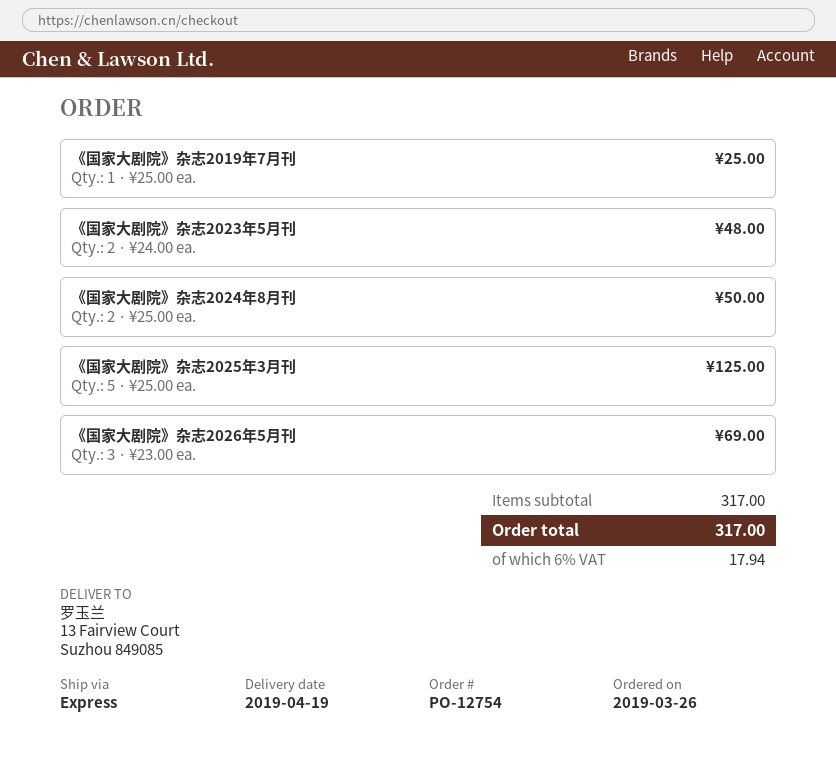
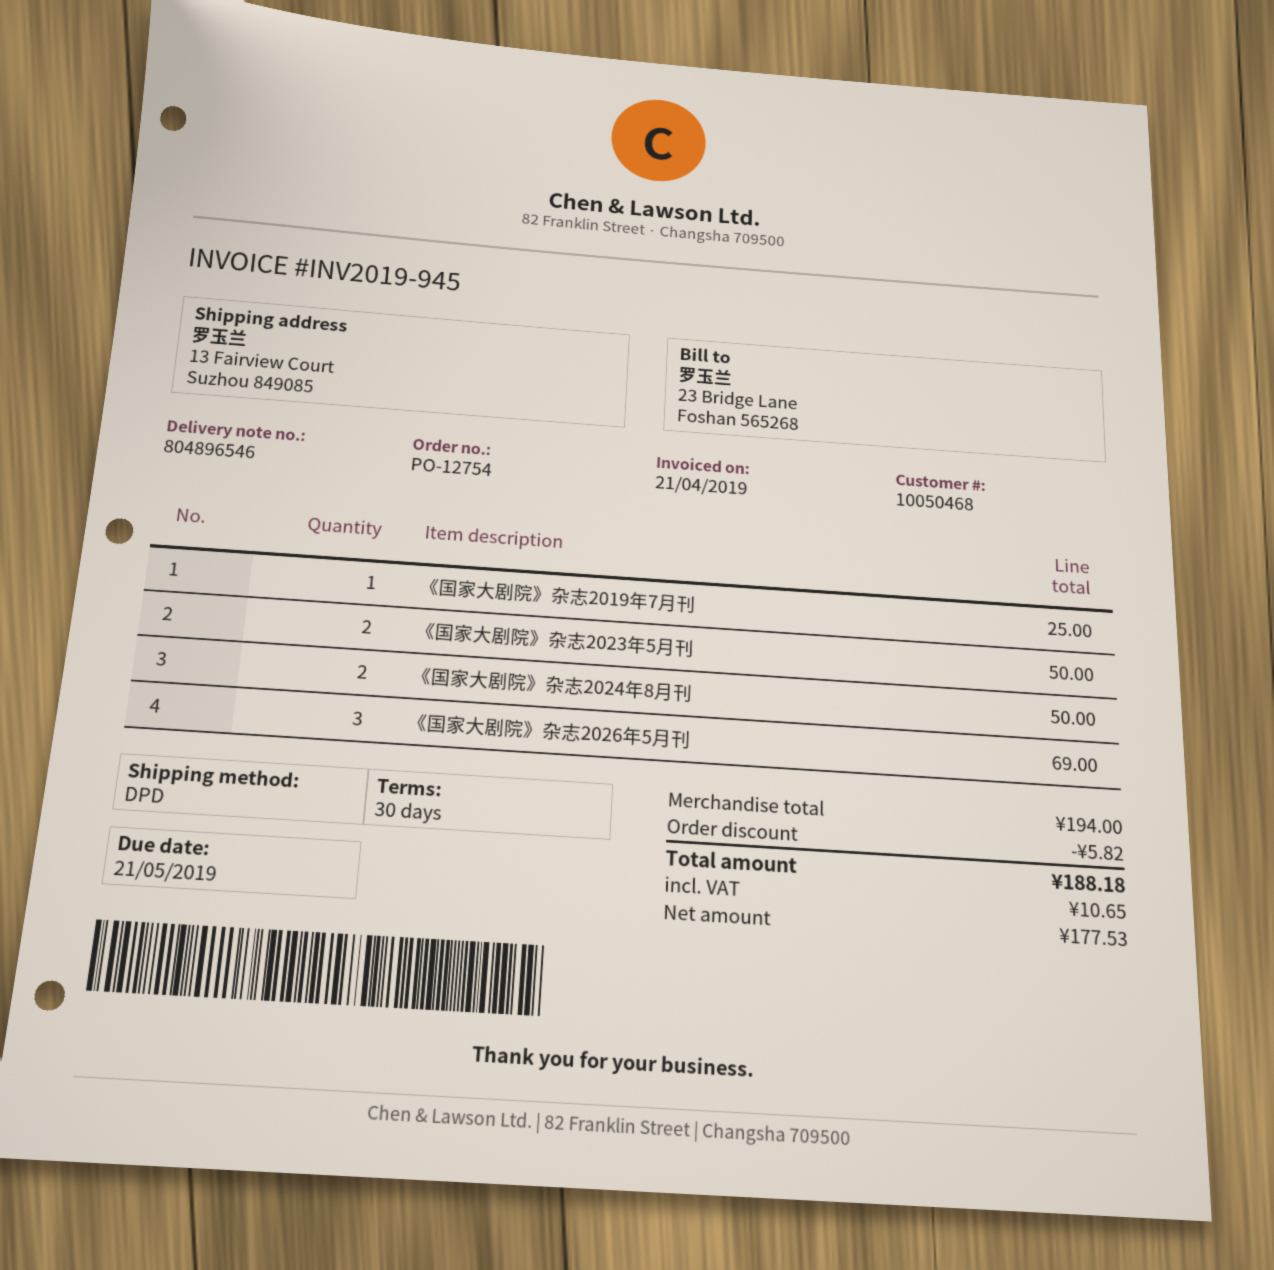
shipping method: express -> DPD
《国家大剧院》杂志2023年5月刊: 2 for 48.00 -> 2 for 50.00
《国家大剧院》杂志2025年3月刊: 5 for 125.00 -> none
subtotal: 317.00 -> 194.00
discount: none -> 5.82
tax: 17.94 -> 10.65
total: 317.00 -> 188.18

